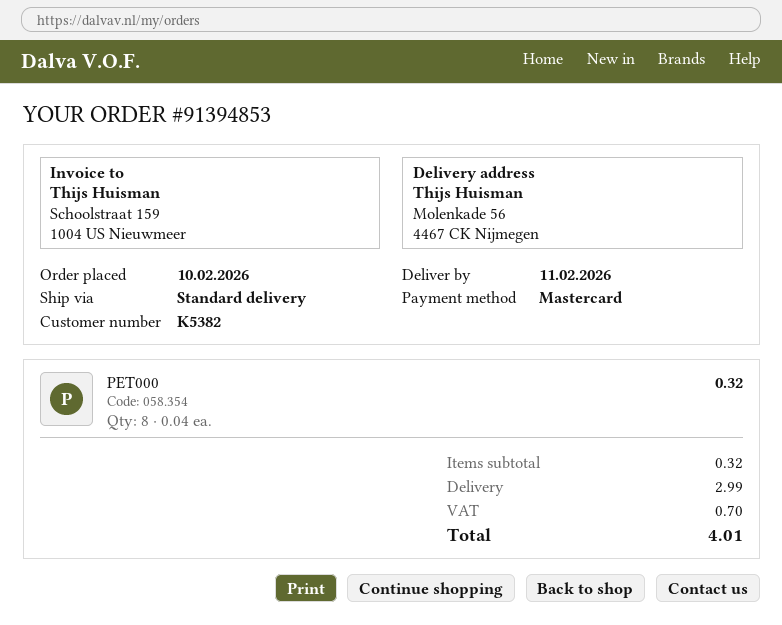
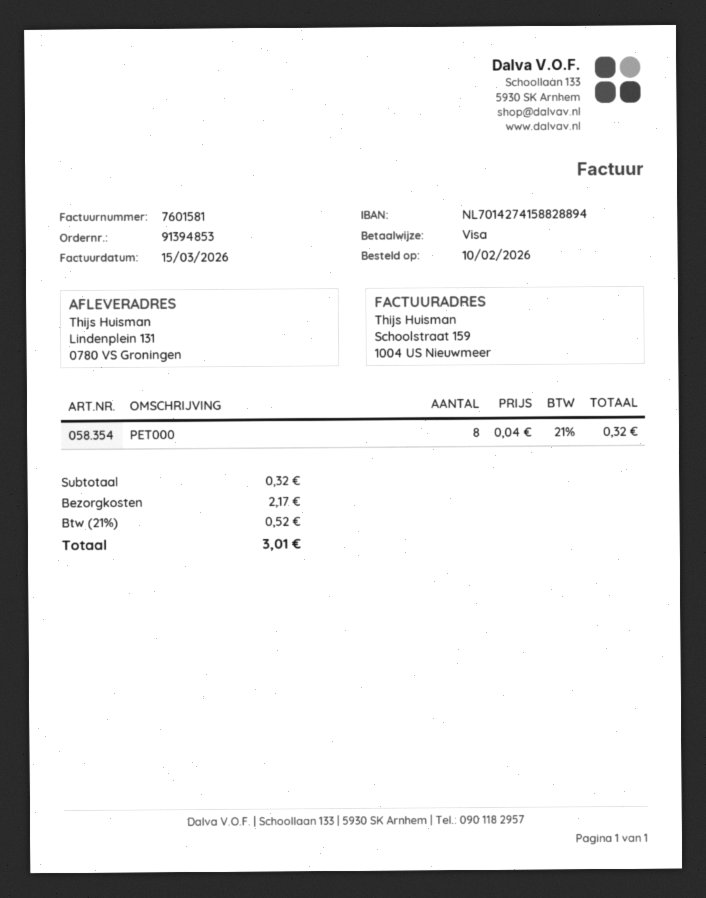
payment method: Mastercard -> Visa
ship to: Molenkade 56, 4467 CK Nijmegen -> Lindenplein 131, 0780 VS Groningen
shipping: 2.99 -> 2.17
tax: 0.70 -> 0.52
total: 4.01 -> 3.01

